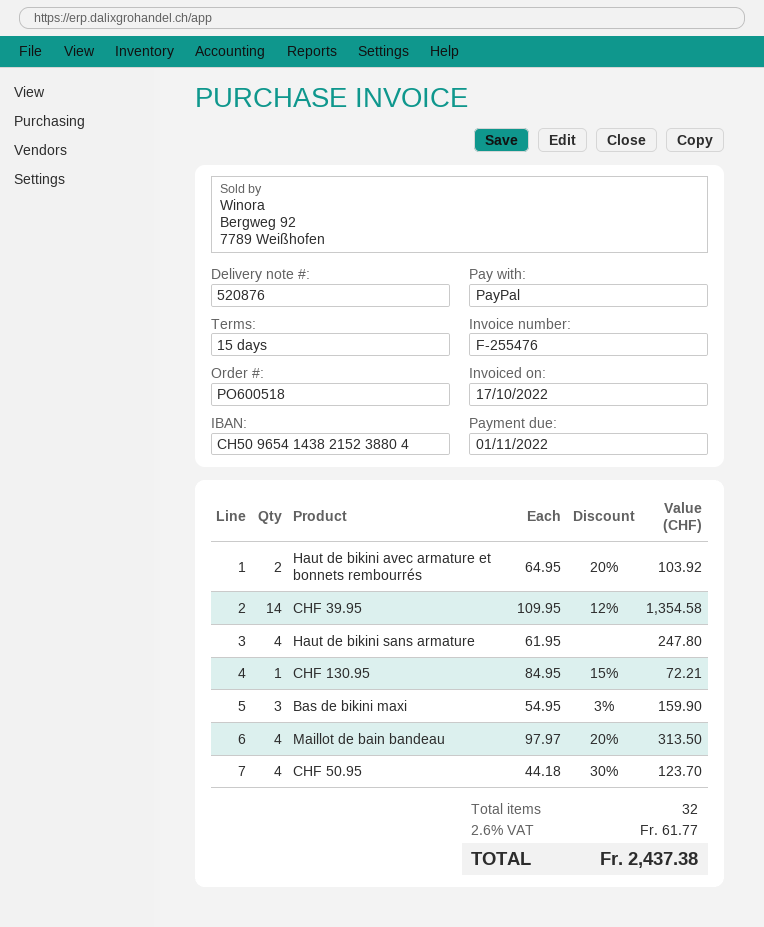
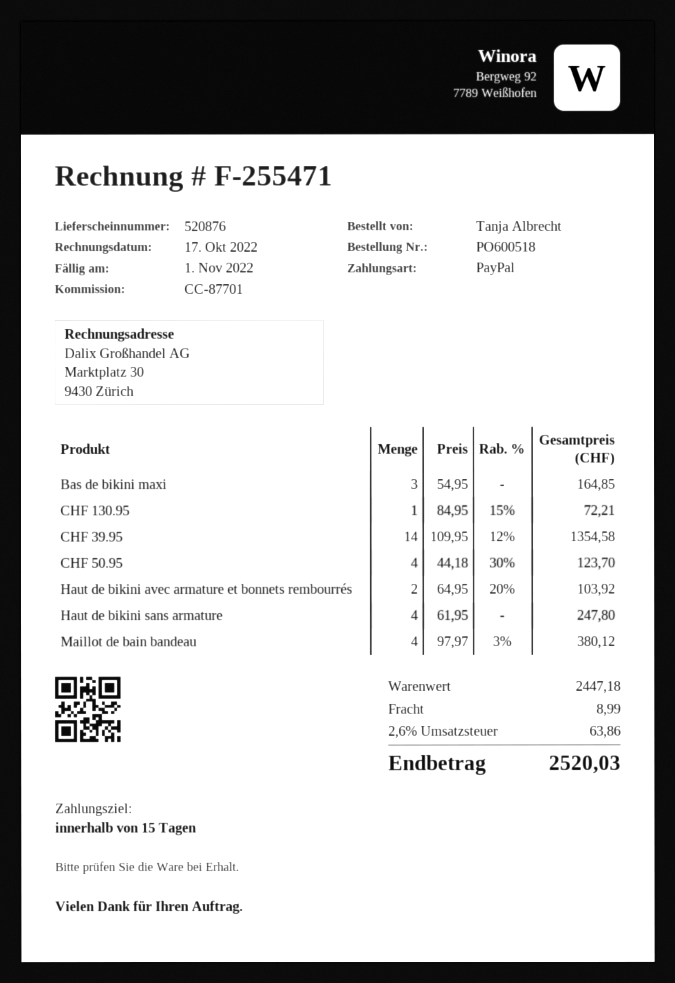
invoice number: F-255476 -> F-255471
Bas de bikini maxi: 3 x 54.95 - 3% = 159.90 -> 3 x 54.95 = 164.85
Maillot de bain bandeau: 4 x 97.97 - 20% = 313.50 -> 4 x 97.97 - 3% = 380.12
shipping: none -> 8.99
tax: 2.6% = 61.77 -> 2.6% = 63.86
total: 2437.38 -> 2520.03

